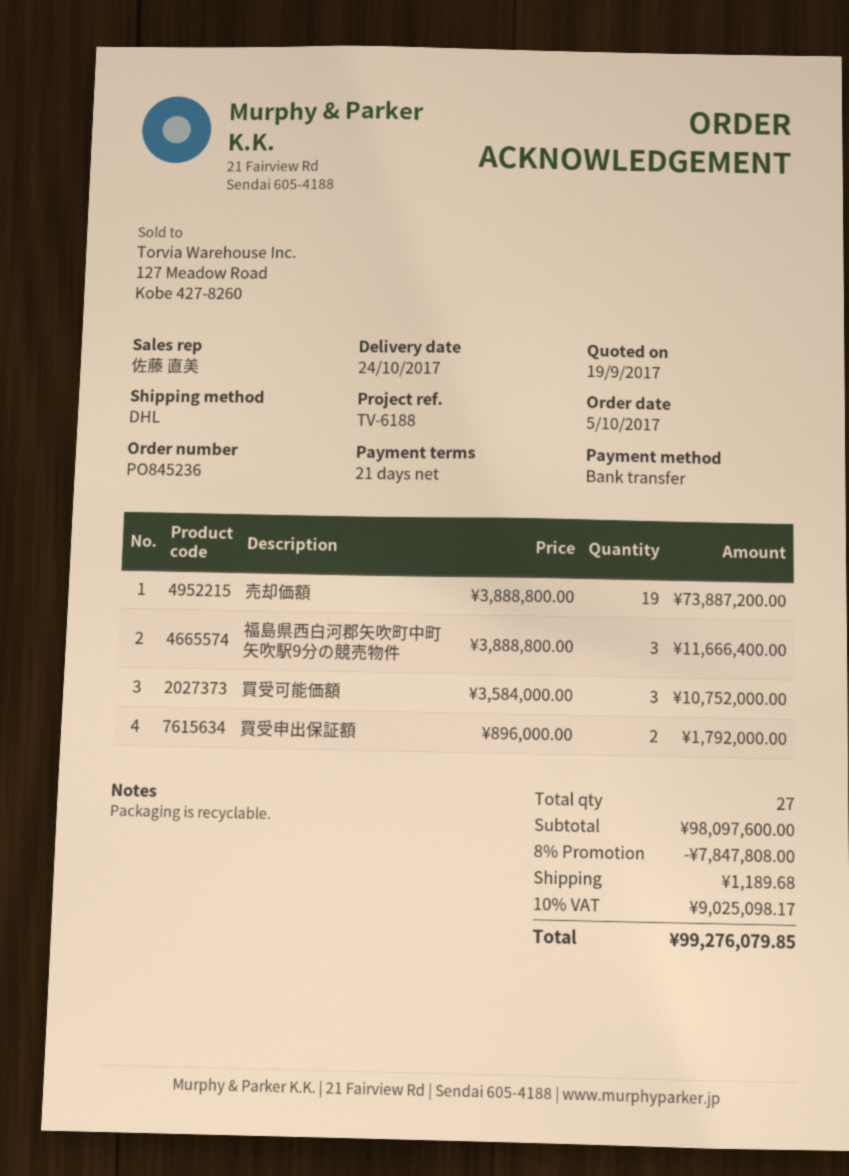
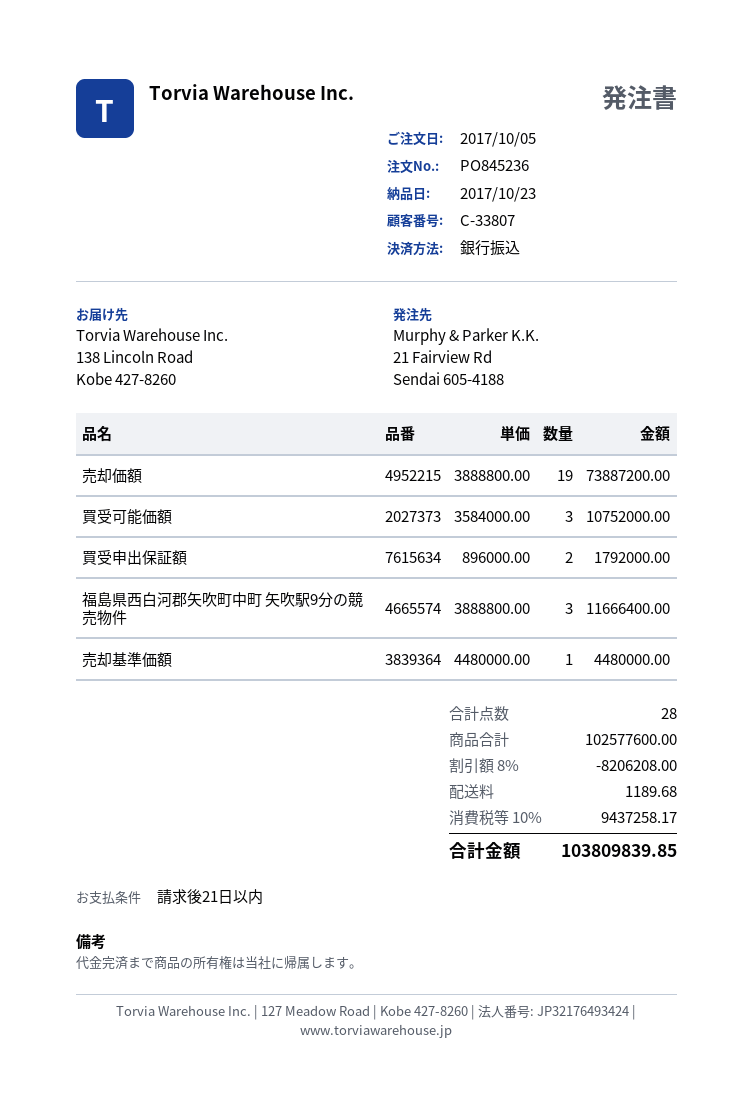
delivery date: 2017-10-24 -> 2017-10-23
売却基準価額: none -> 1 x 4480000.00 = 4480000.00
total quantity: 27 -> 28
subtotal: 98097600.00 -> 102577600.00
discount: 8% = 7847808.00 -> 8% = 8206208.00
tax: 10% = 9025098.17 -> 10% = 9437258.17
total: 99276079.85 -> 103809839.85

